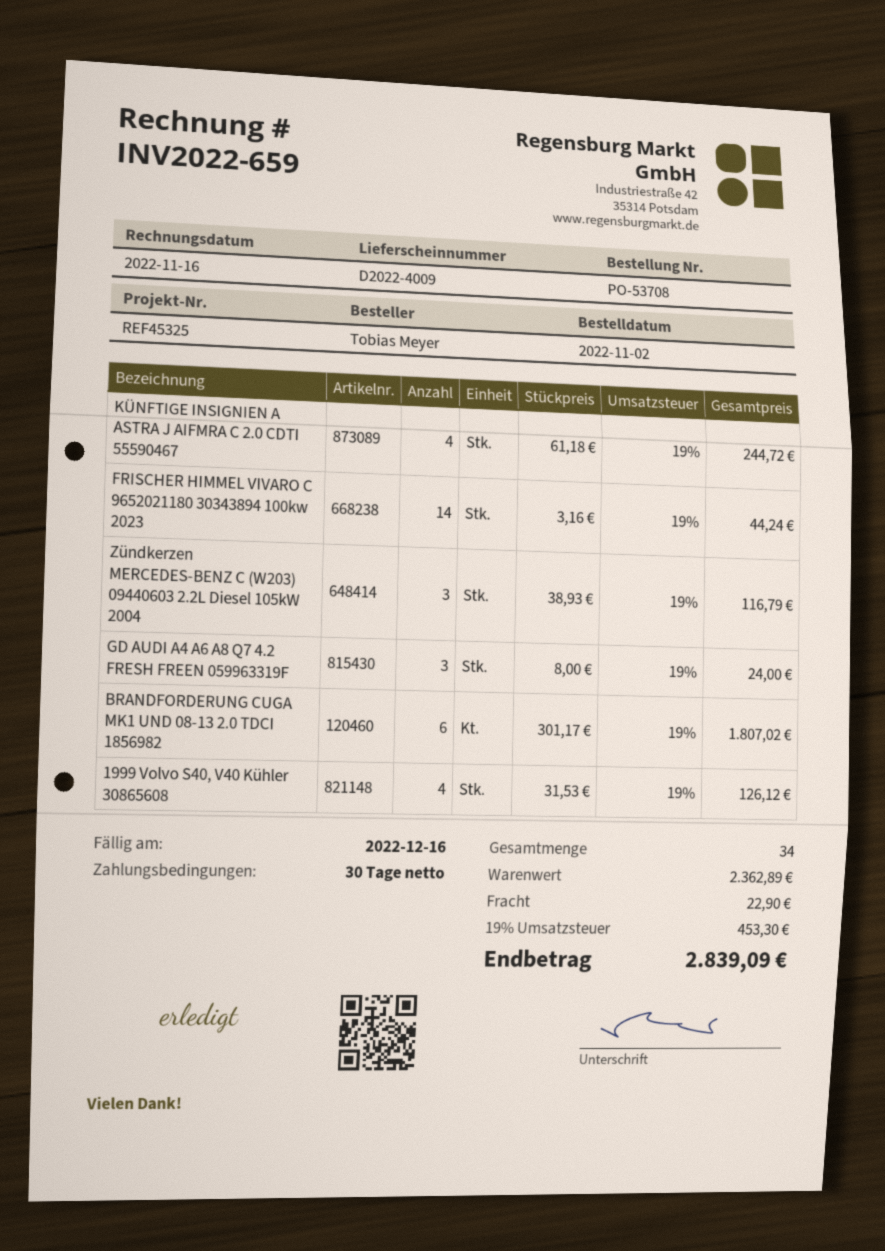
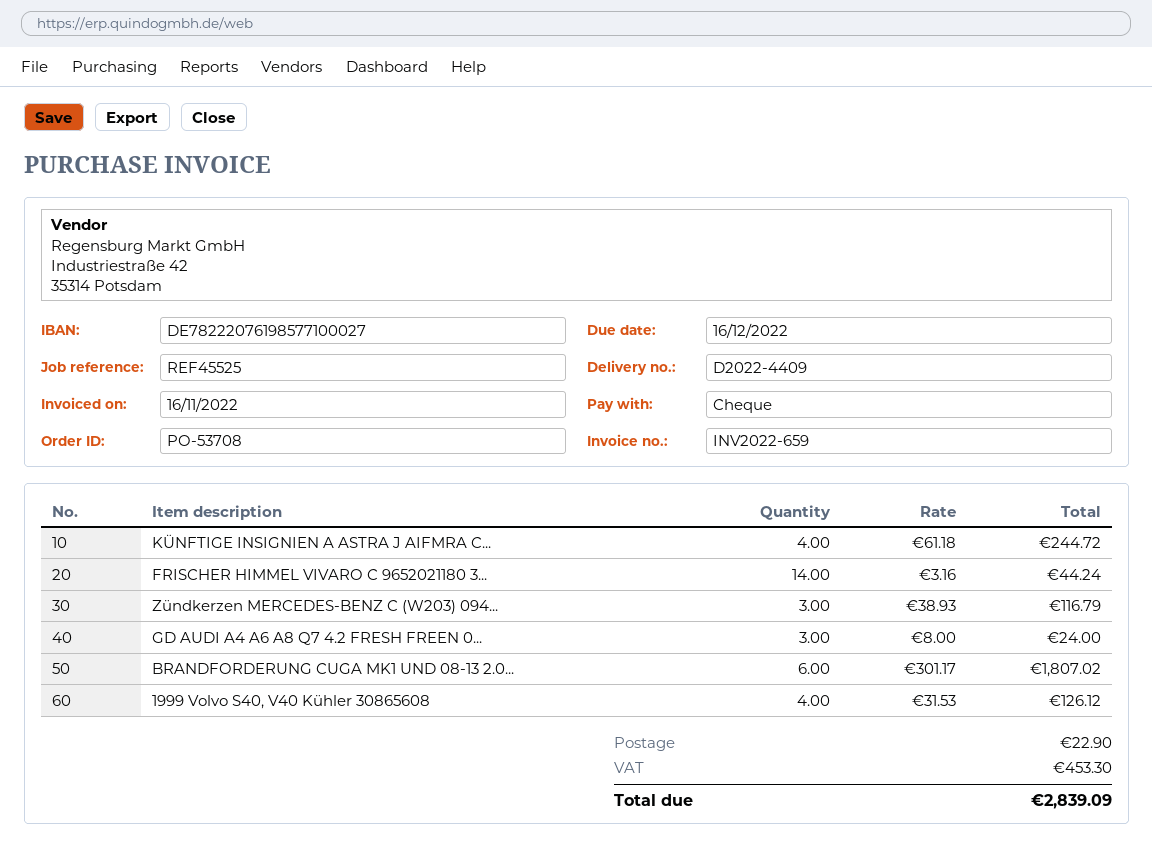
delivery note number: D2022-4009 -> D2022-4409
reference: REF45325 -> REF45525

